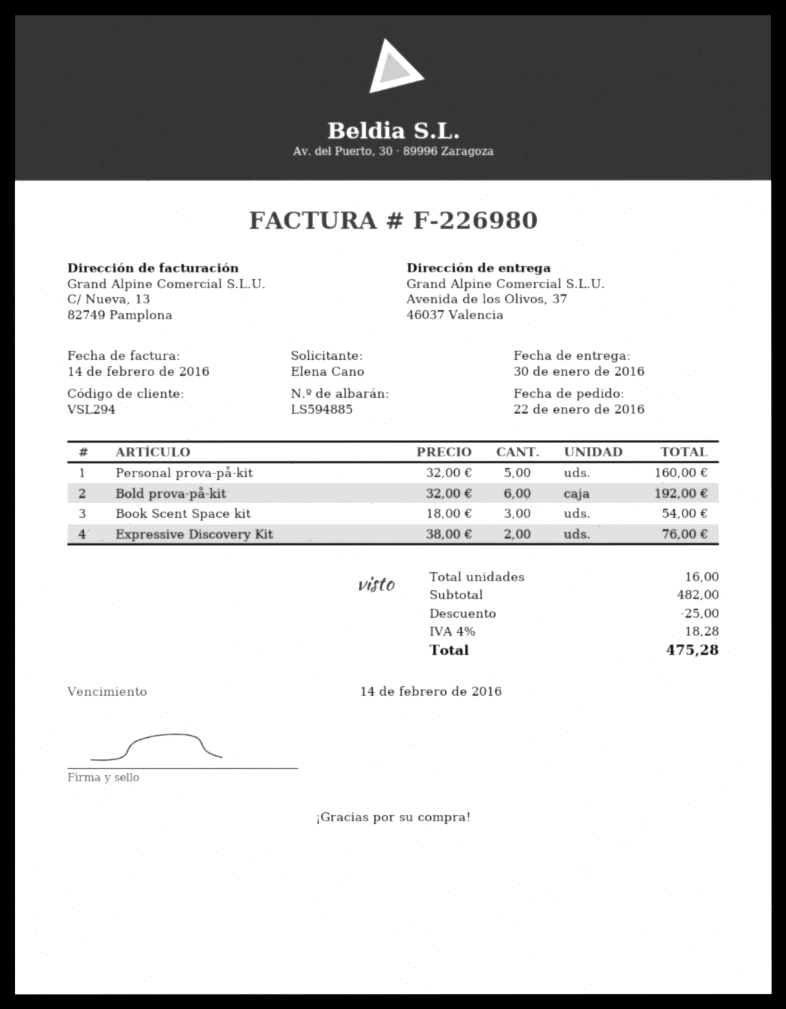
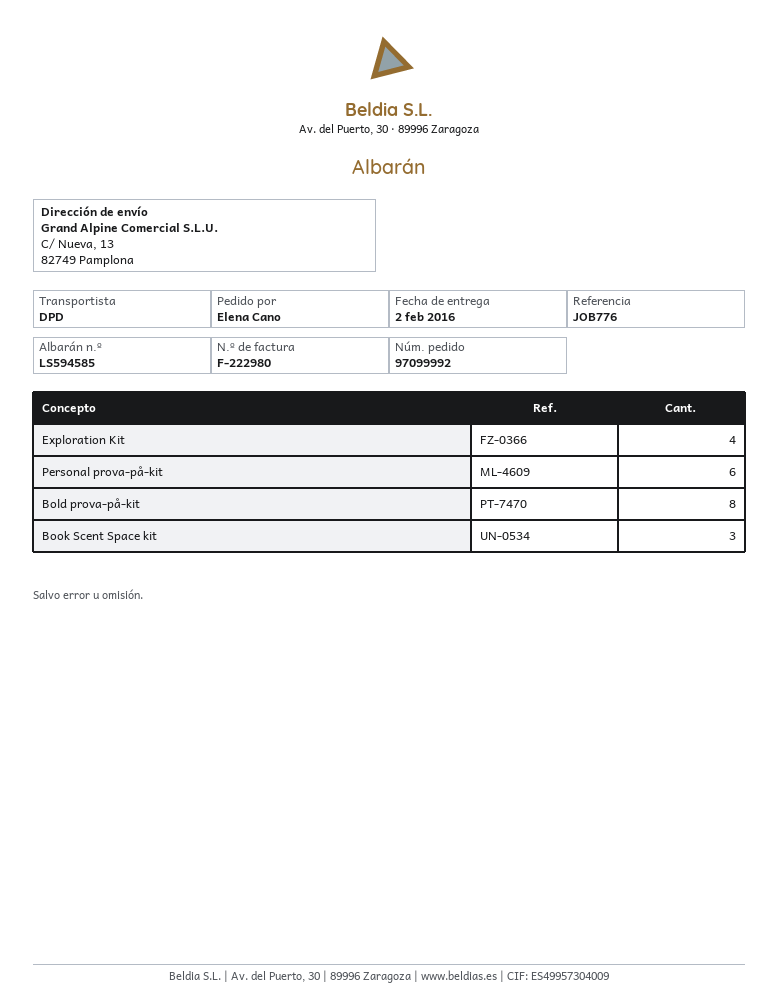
delivery note number: LS594885 -> LS594585
delivery date: 2016-01-30 -> 2016-02-02
invoice number: F-226980 -> F-222980
ship to: Avenida de los Olivos, 37, 46037 Valencia -> C/ Nueva, 13, 82749 Pamplona
Personal prova-på-kit: 5 -> 6
Bold prova-på-kit: 6 -> 8
Expressive Discovery Kit: 2 -> none
Exploration Kit: none -> 4

